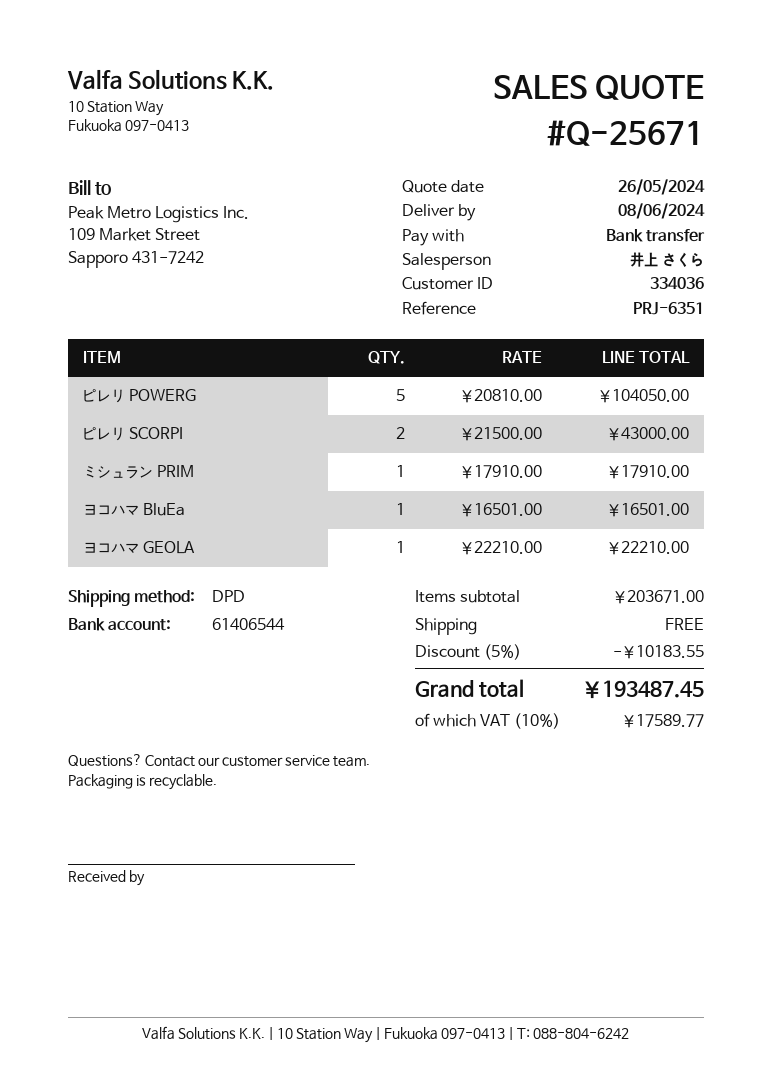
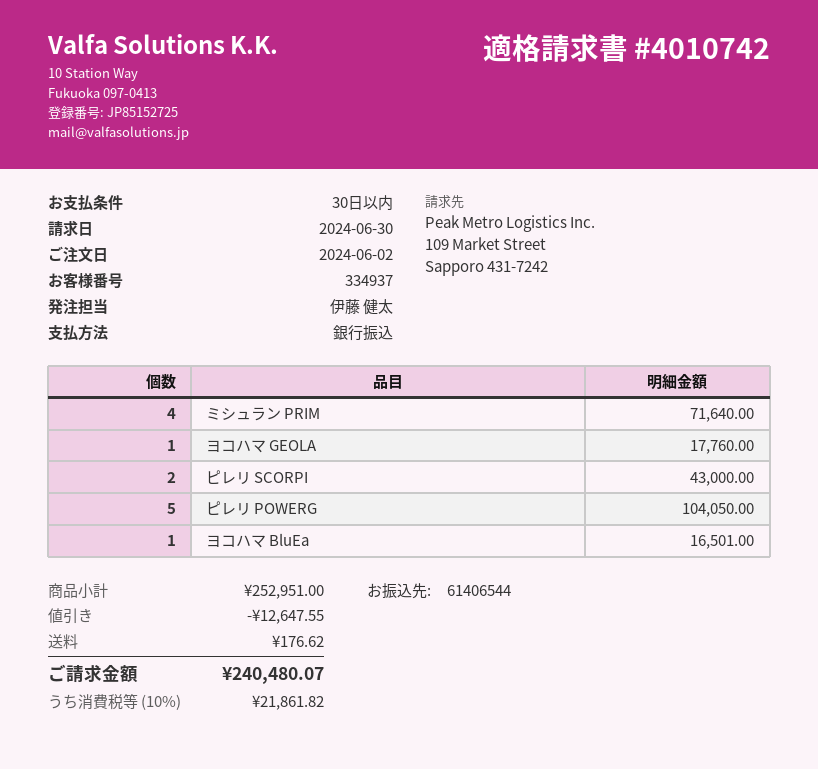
customer number: 334036 -> 334937
ミシュラン PRIM: 1 for 17910.00 -> 4 for 71640.00
ヨコハマ GEOLA: 1 for 22210.00 -> 1 for 17760.00
subtotal: 203671.00 -> 252951.00
discount: 10183.55 -> 12647.55
shipping: 0.00 -> 176.62
tax: 10% = 17589.77 -> 10% = 21861.82
total: 193487.45 -> 240480.07

